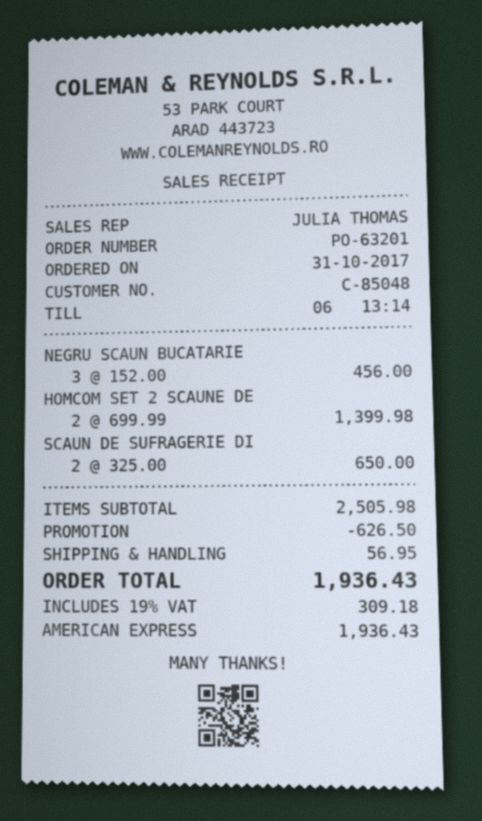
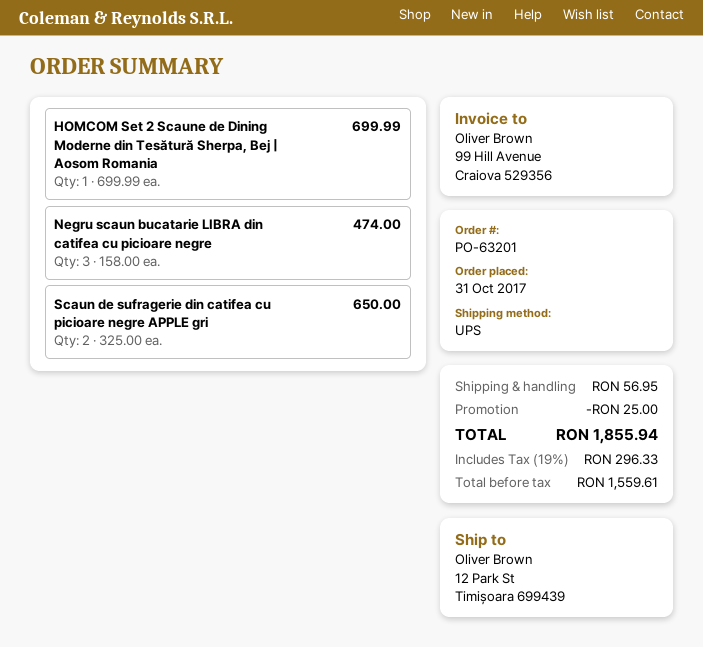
NEGRU SCAUN BUCATARIE: 3 x 152.00 = 456.00 -> 3 x 158.00 = 474.00
HOMCOM SET 2 SCAUNE DE: 2 x 699.99 = 1399.98 -> 1 x 699.99 = 699.99
discount: 626.50 -> 25.00
tax: 19% = 309.18 -> 19% = 296.33
total: 1936.43 -> 1855.94

